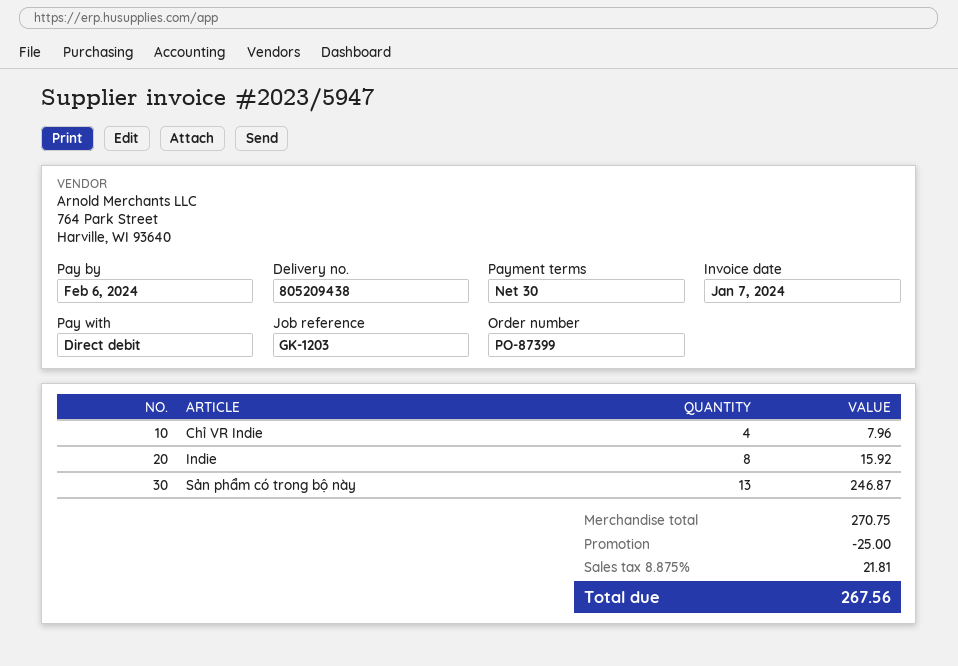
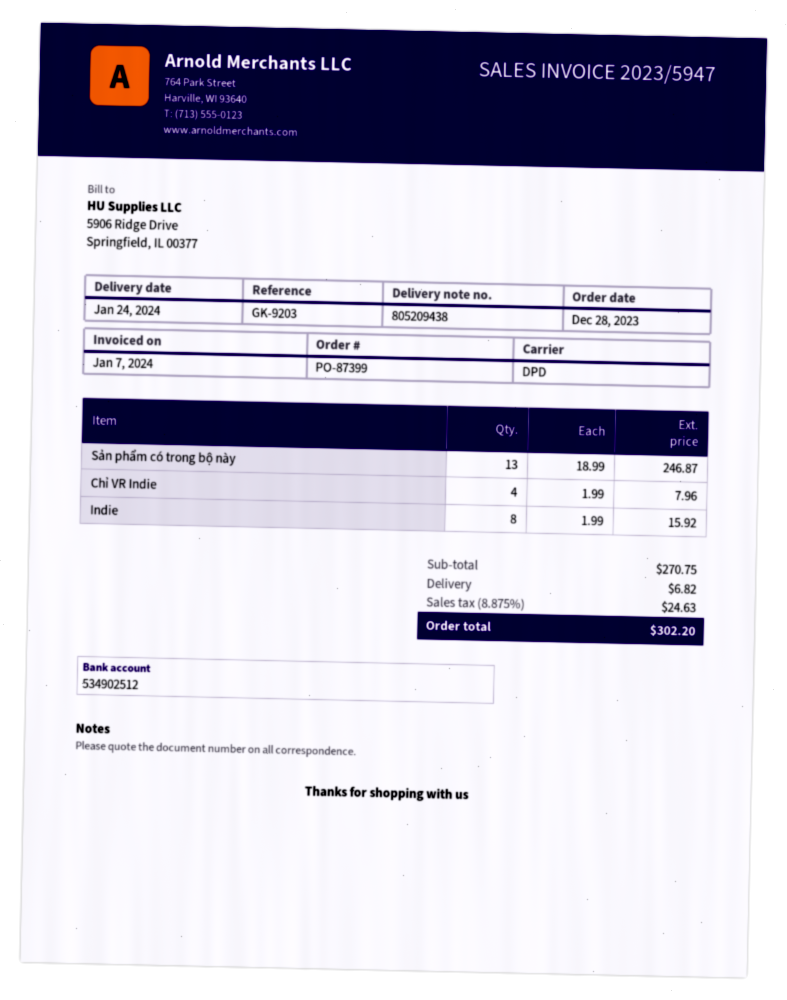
reference: GK-1203 -> GK-9203
discount: 25.00 -> none
shipping: none -> 6.82
tax: 8.875% = 21.81 -> 8.875% = 24.63
total: 267.56 -> 302.20

